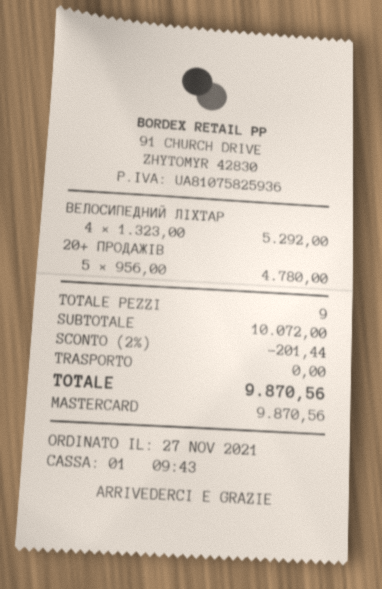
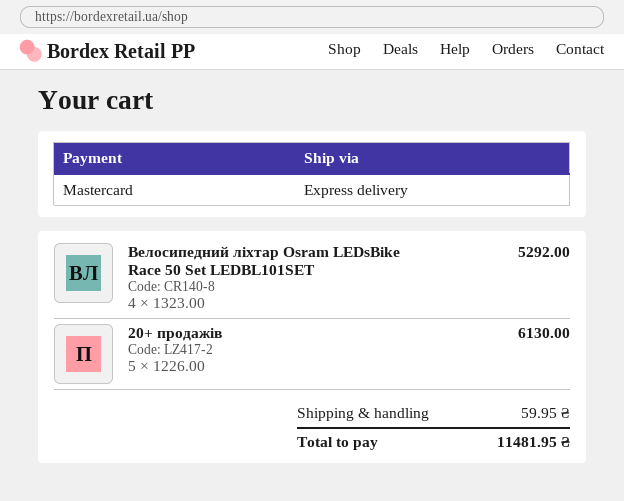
20+ ПРОДАЖІВ: 5 x 956.00 = 4780.00 -> 5 x 1226.00 = 6130.00
discount: 2% = 201.44 -> none
shipping: 0.00 -> 59.95
total: 9870.56 -> 11481.95

